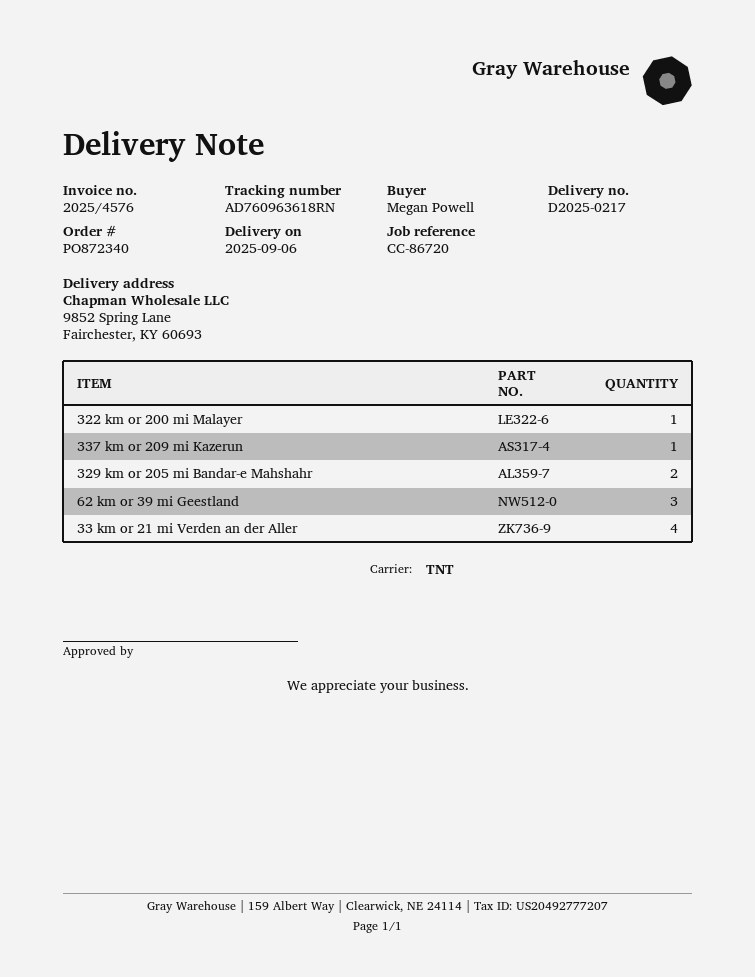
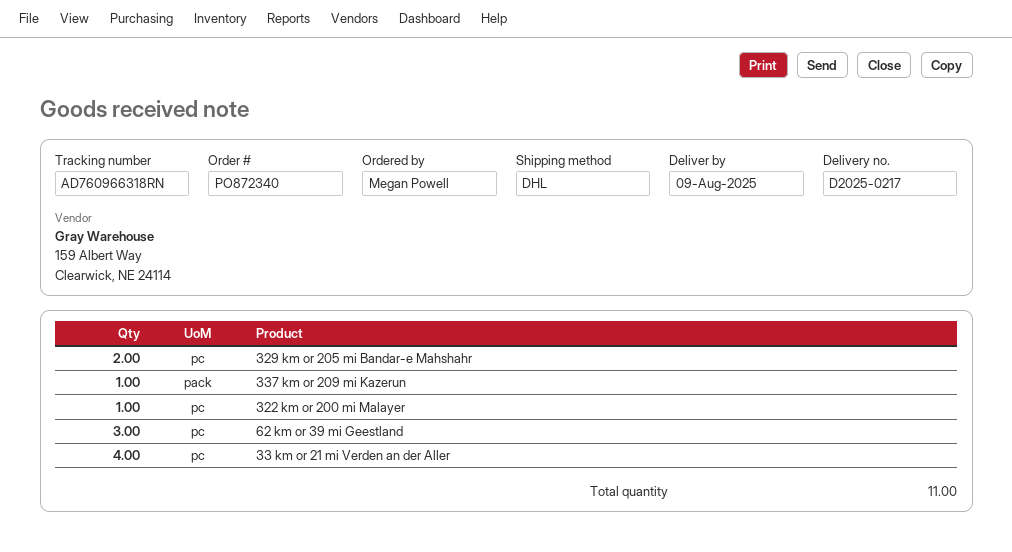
delivery date: 2025-09-06 -> 2025-08-09
shipping method: TNT -> DHL
tracking number: AD760963618RN -> AD760966318RN

